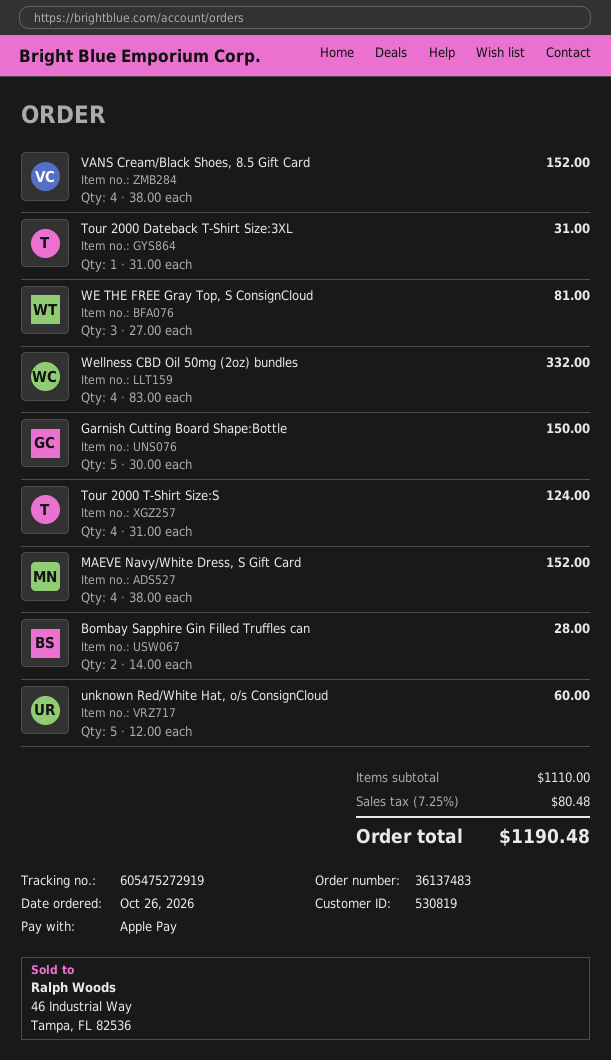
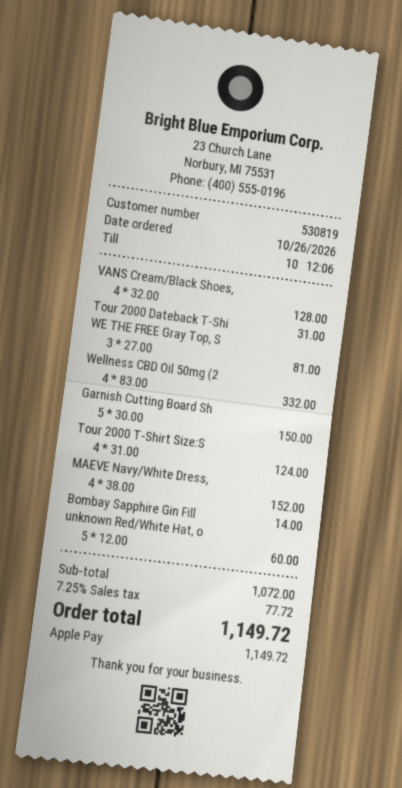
VANS Cream/Black Shoes, 8.5 Gift Card: 4 x 38.00 = 152.00 -> 4 x 32.00 = 128.00
Bombay Sapphire Gin Filled Truffles can: 2 x 14.00 = 28.00 -> 1 x 14.00 = 14.00
subtotal: 1110.00 -> 1072.00
tax: 7.25% = 80.48 -> 7.25% = 77.72
total: 1190.48 -> 1149.72

